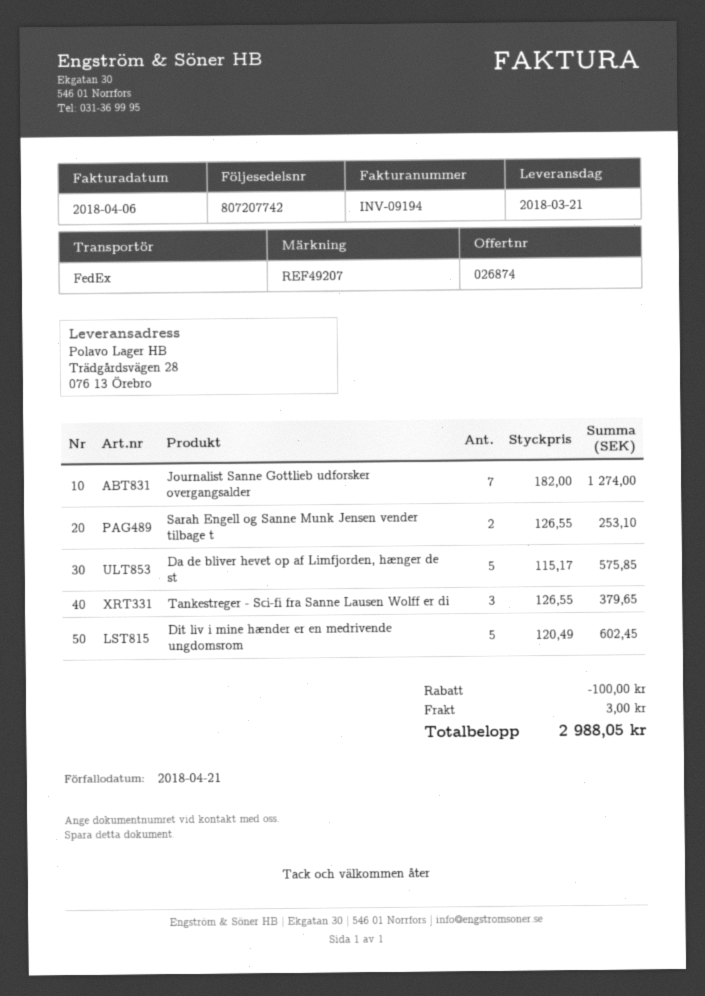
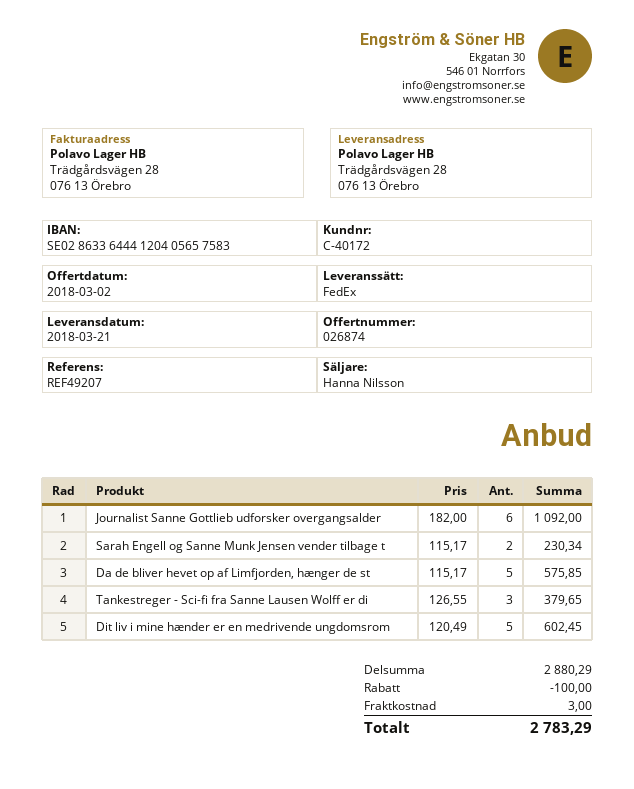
Journalist Sanne Gottlieb udforsker overgangsalder: 7 x 182.00 = 1274.00 -> 6 x 182.00 = 1092.00
Sarah Engell og Sanne Munk Jensen vender tilbage t: 2 x 126.55 = 253.10 -> 2 x 115.17 = 230.34
total: 2988.05 -> 2783.29

